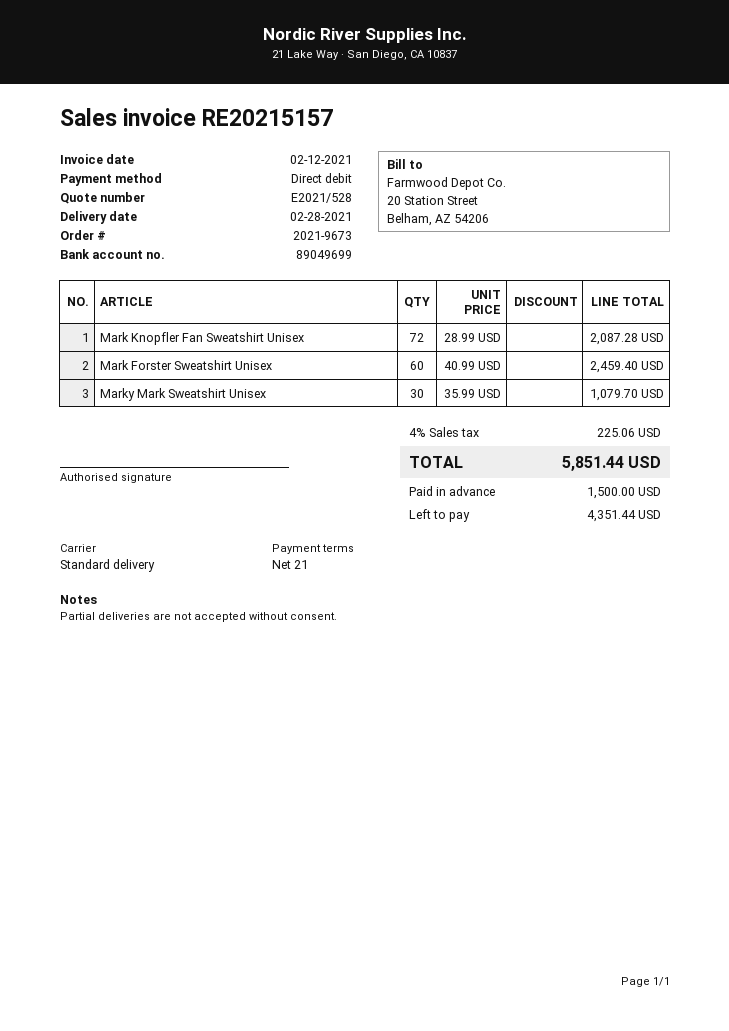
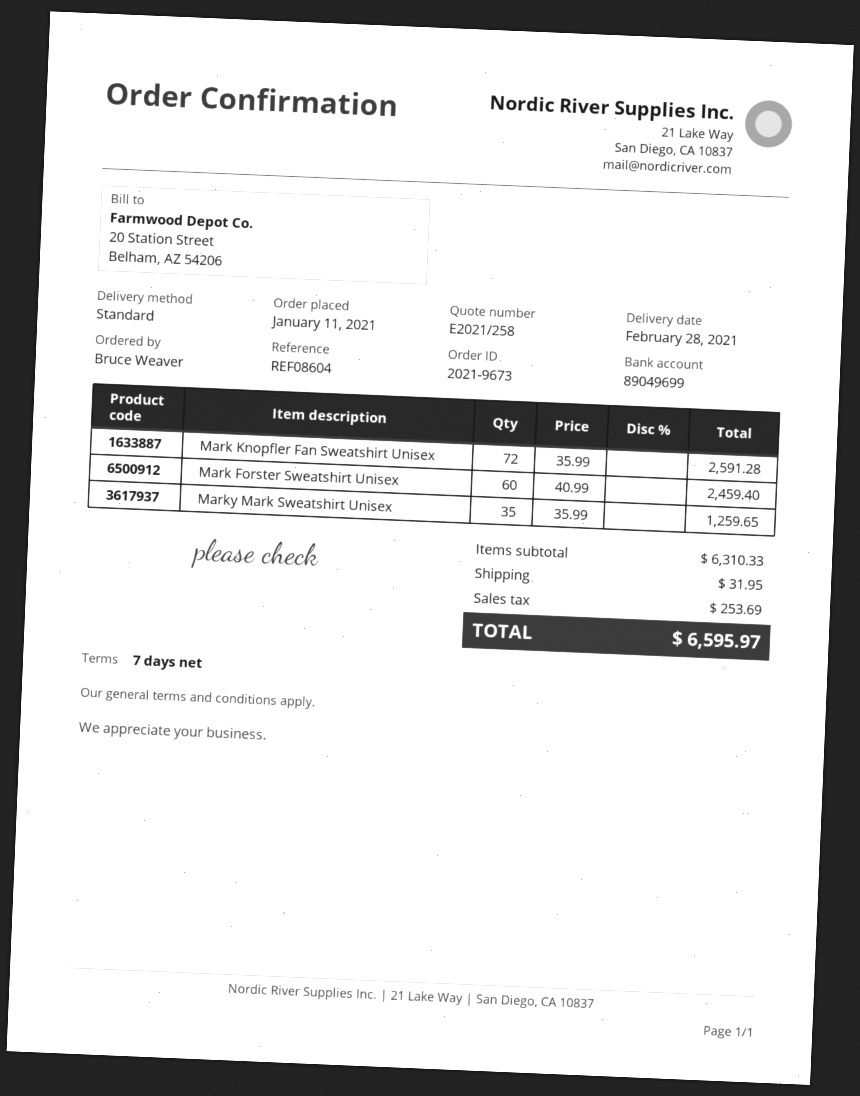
quote number: E2021/528 -> E2021/258
payment terms: 21 days -> 7 days
Mark Knopfler Fan Sweatshirt Unisex: 72 x 28.99 = 2087.28 -> 72 x 35.99 = 2591.28
Marky Mark Sweatshirt Unisex: 30 x 35.99 = 1079.70 -> 35 x 35.99 = 1259.65
shipping: none -> 31.95
tax: 225.06 -> 253.69
total: 5851.44 -> 6595.97

